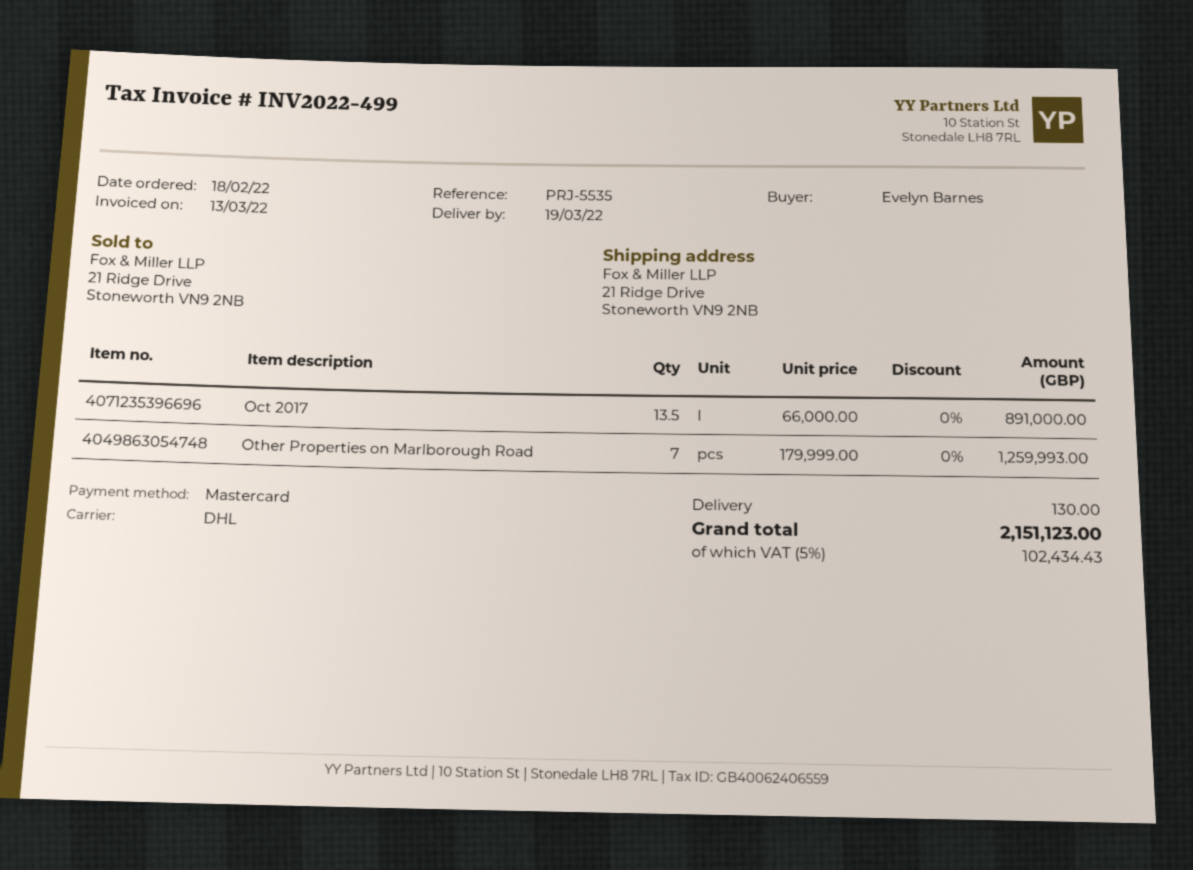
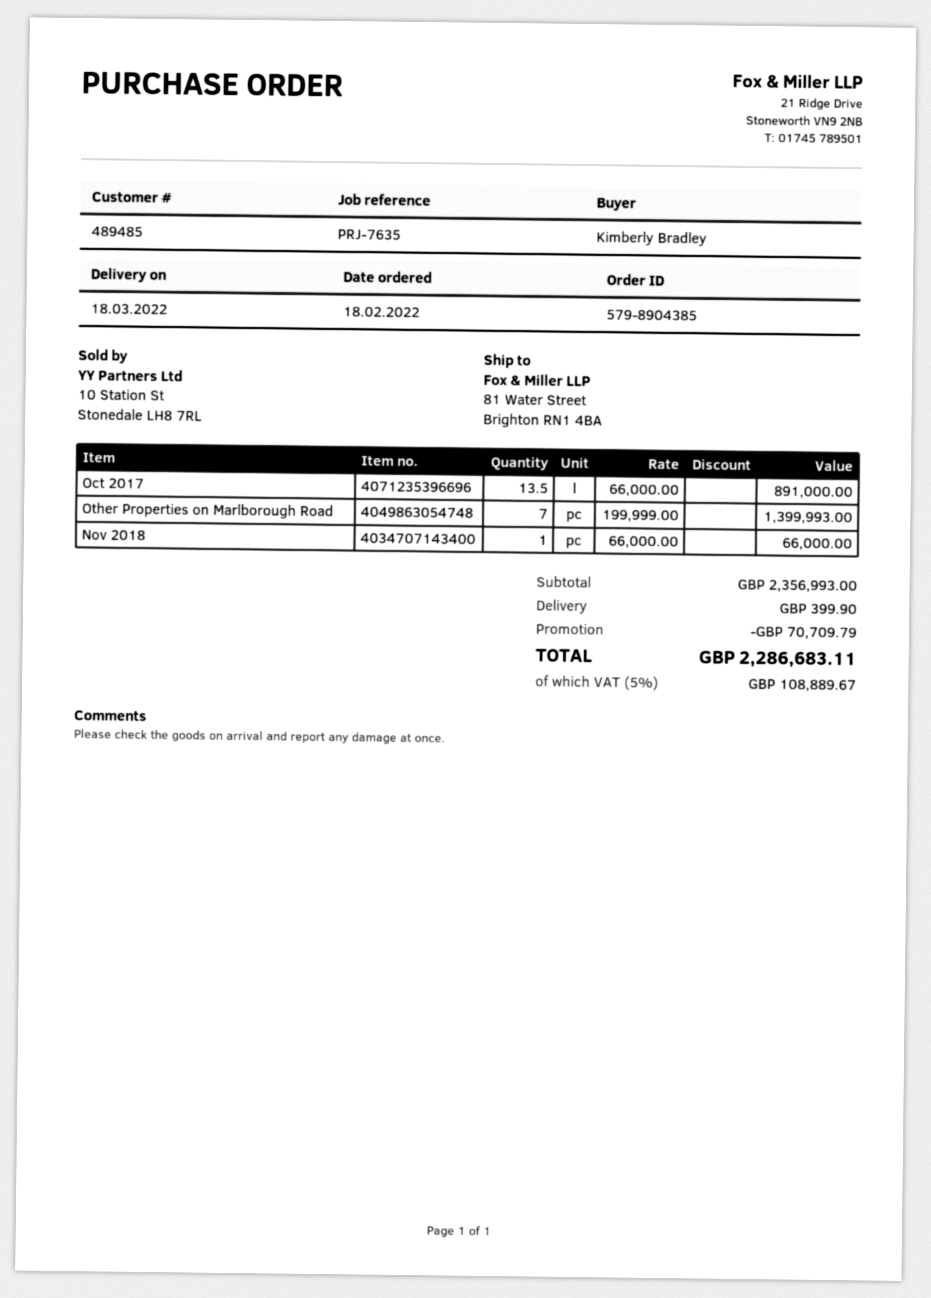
delivery date: 2022-03-19 -> 2022-03-18
reference: PRJ-5535 -> PRJ-7635
ordered by: Evelyn Barnes -> Kimberly Bradley
ship to: 21 Ridge Drive, Stoneworth VN9 2NB -> 81 Water Street, Brighton RN1 4BA
Other Properties on Marlborough Road: 7 x 179999.00 = 1259993.00 -> 7 x 199999.00 = 1399993.00
Nov 2018: none -> 1 x 66000.00 = 66000.00
discount: none -> 70709.79
shipping: 130.00 -> 399.90
tax: 5% = 102434.43 -> 5% = 108889.67
total: 2151123.00 -> 2286683.11

